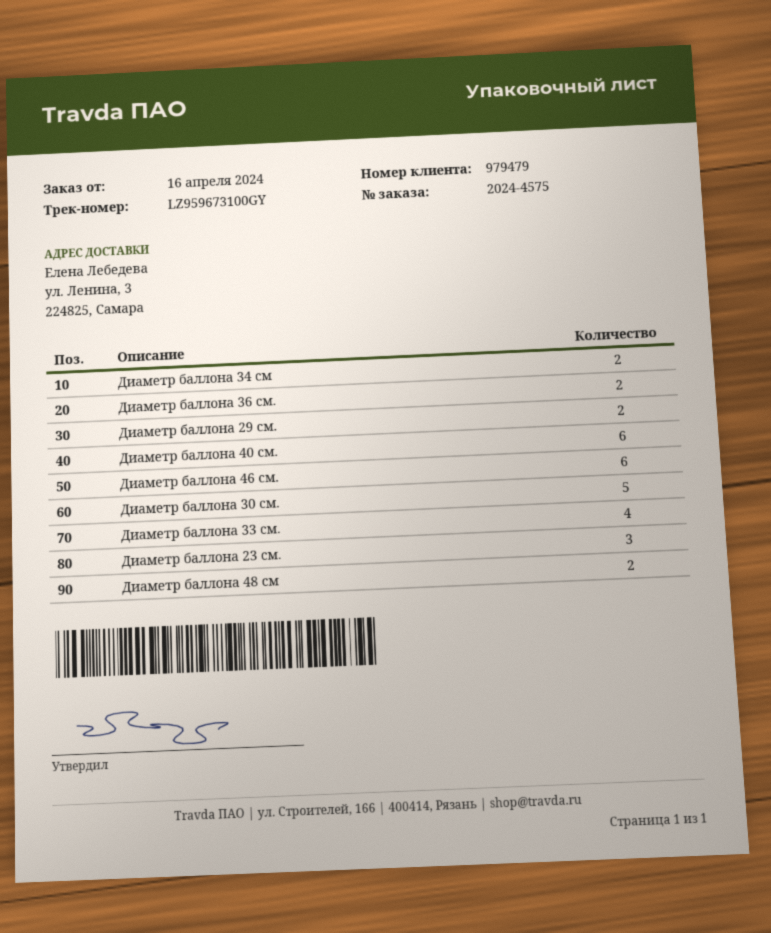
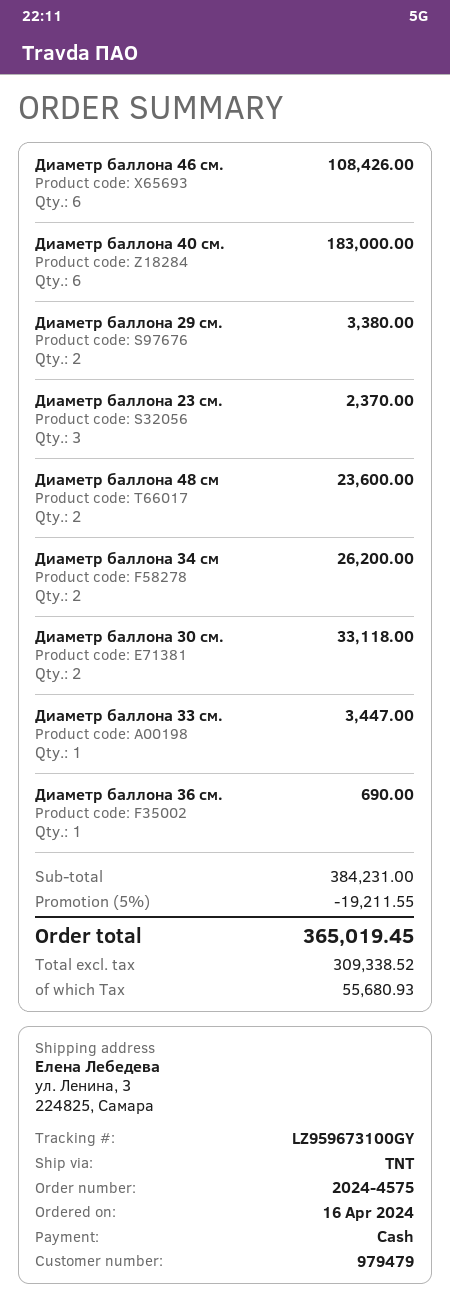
Диаметр баллона 36 см.: 2 -> 1
Диаметр баллона 30 см.: 5 -> 2
Диаметр баллона 33 см.: 4 -> 1

